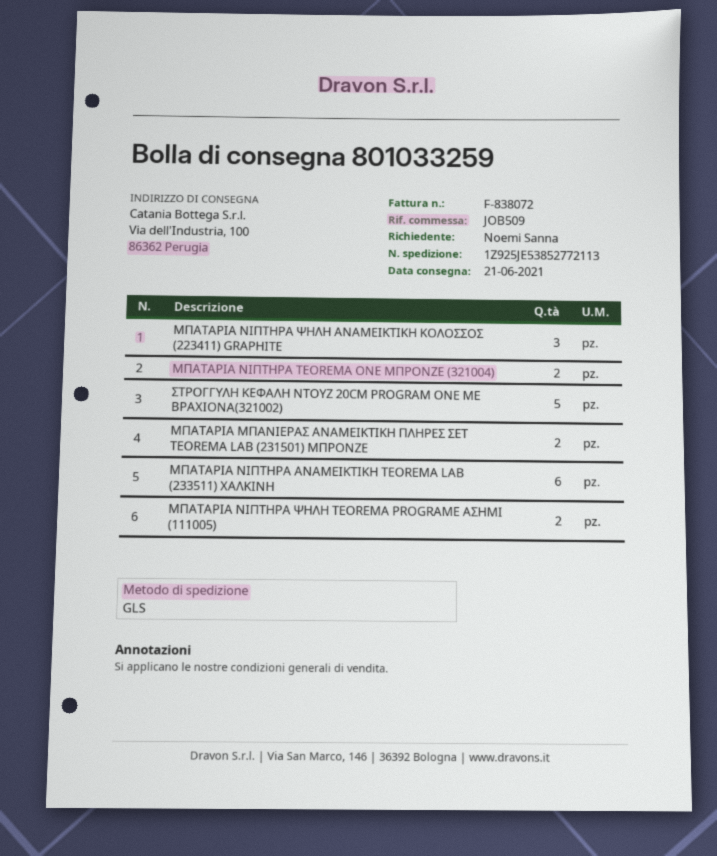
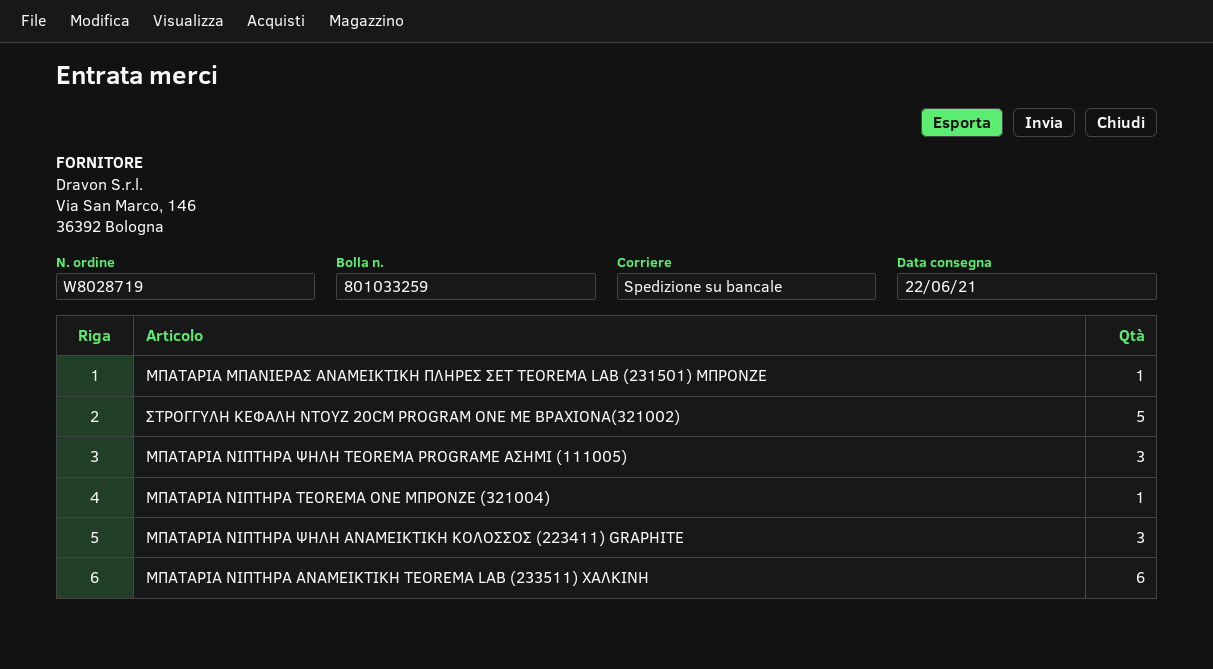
delivery date: 2021-06-21 -> 2021-06-22
shipping method: GLS -> pallet freight
ΜΠΑΤΑΡΙΑ ΝΙΠΤΗΡΑ TEOREMA ONE ΜΠΡΟΝΖΕ (321004): 2 -> 1
ΜΠΑΤΑΡΙΑ ΜΠΑΝΙΕΡΑΣ ΑΝΑΜΕΙΚΤΙΚΗ ΠΛΗΡΕΣ ΣΕΤ TEOREMA LAB (231501) ΜΠΡΟΝΖΕ: 2 -> 1
ΜΠΑΤΑΡΙΑ ΝΙΠΤΗΡΑ ΨΗΛΗ TEOREMA PROGRAME ΑΣΗΜΙ (111005): 2 -> 3

